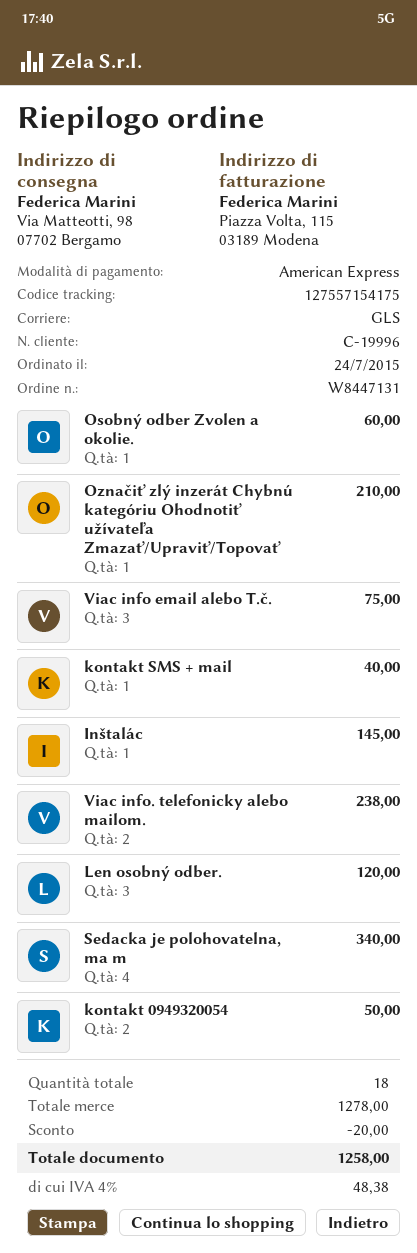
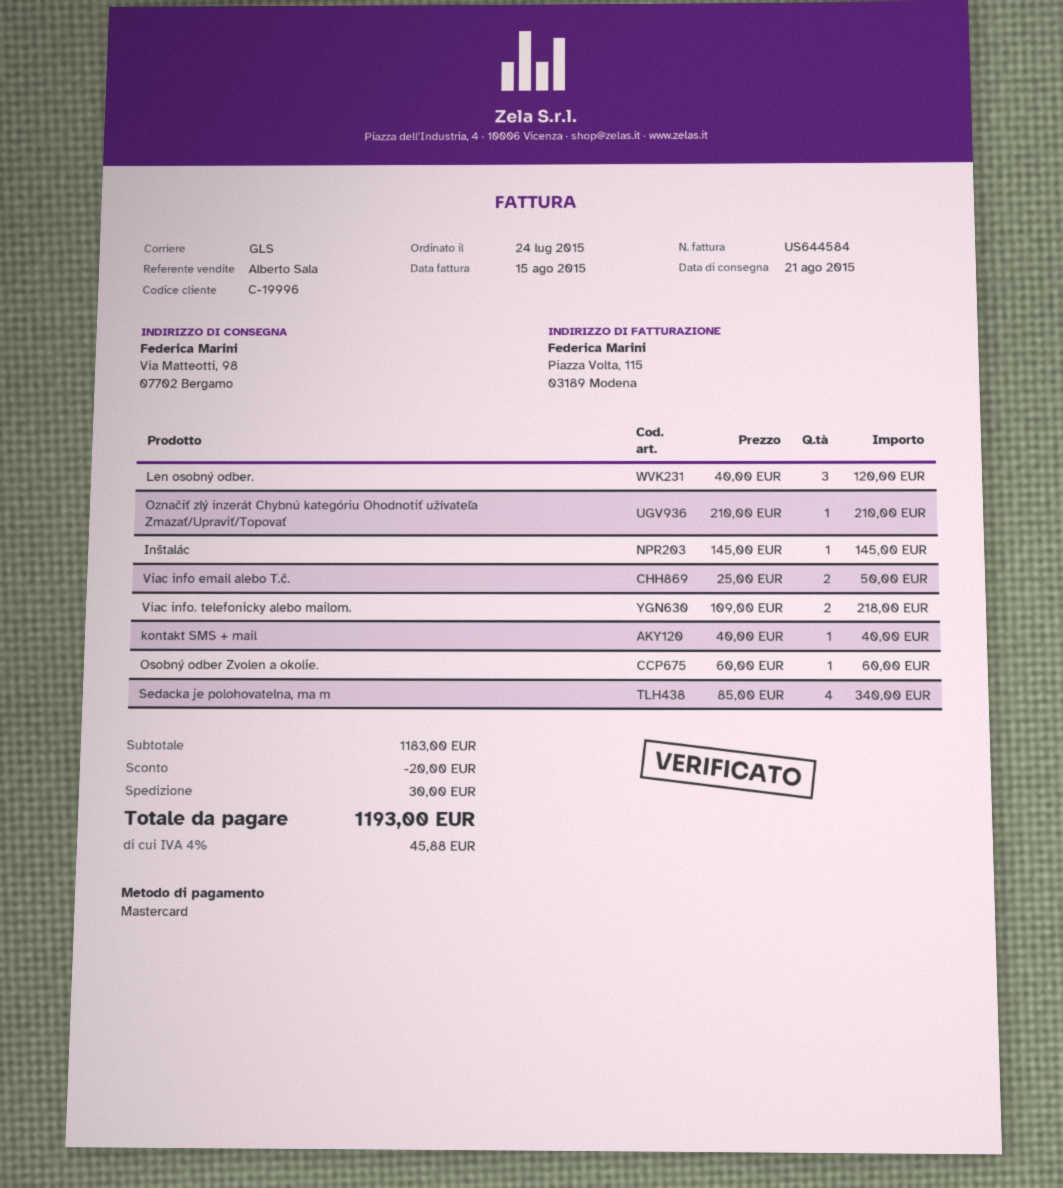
payment method: American Express -> Mastercard
Viac info email alebo T.č.: 3 for 75.00 -> 2 for 50.00
Viac info. telefonicky alebo mailom.: 2 for 238.00 -> 2 for 218.00
kontakt 0949320054: 2 for 50.00 -> none
subtotal: 1278.00 -> 1183.00
shipping: none -> 30.00
tax: 4% = 48.38 -> 4% = 45.88
total: 1258.00 -> 1193.00

